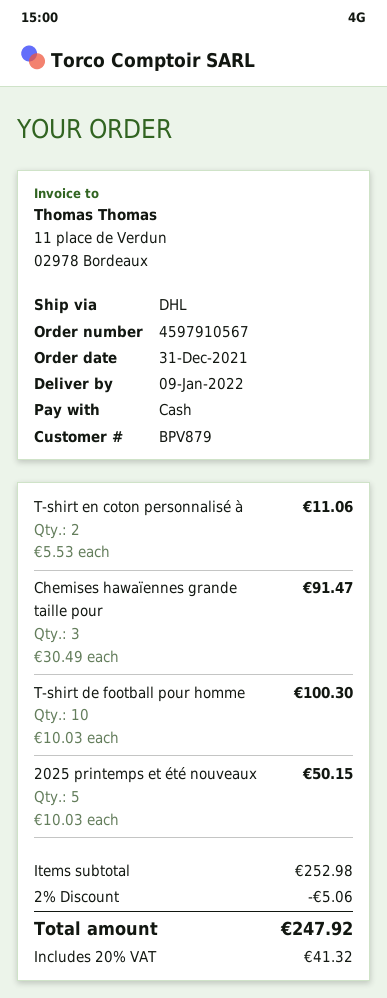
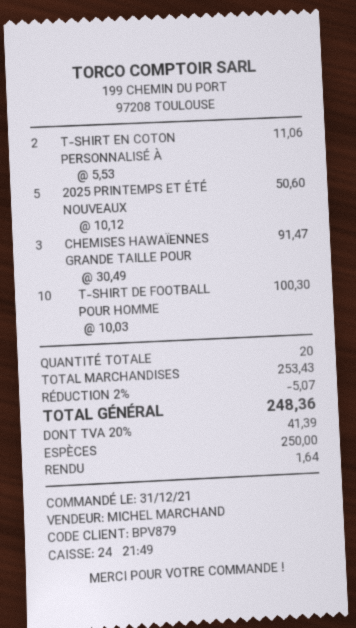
2025 printemps et été nouveaux: 5 x 10.03 = 50.15 -> 5 x 10.12 = 50.60
subtotal: 252.98 -> 253.43
discount: 2% = 5.06 -> 2% = 5.07
tax: 20% = 41.32 -> 20% = 41.39
total: 247.92 -> 248.36

